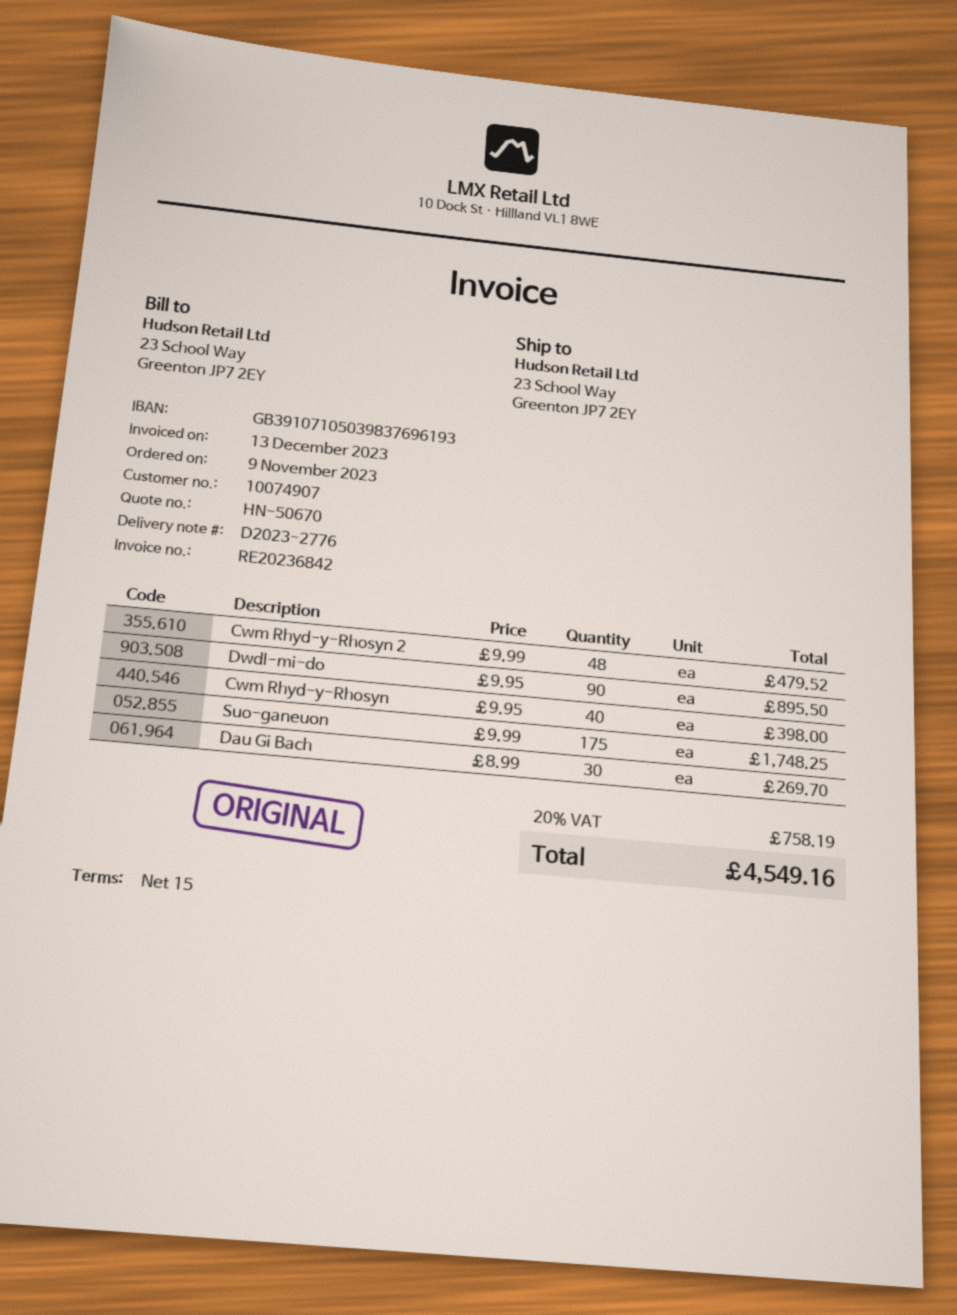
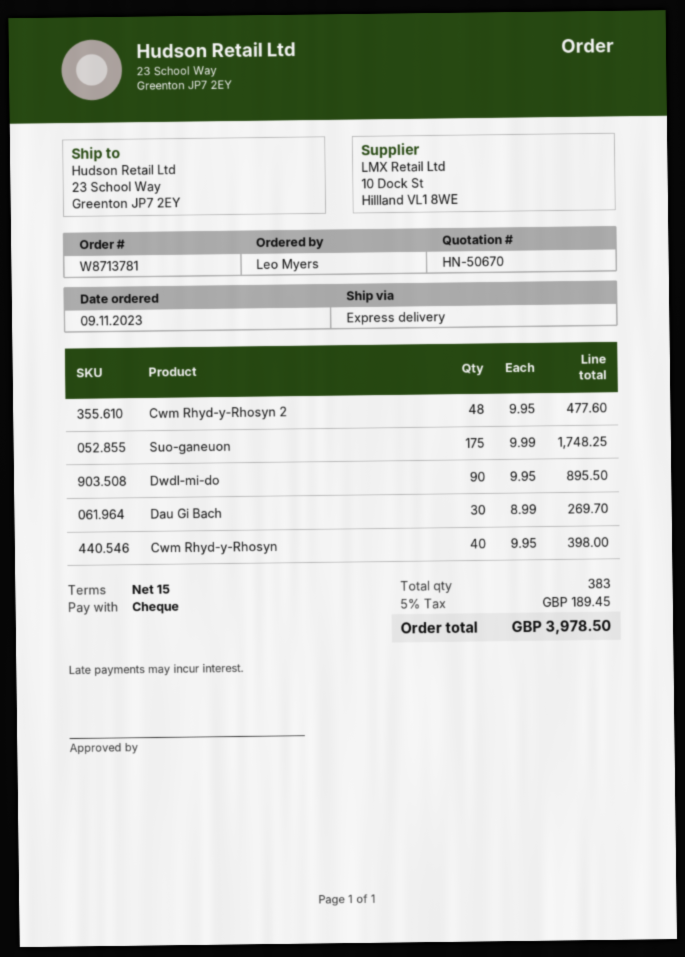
Cwm Rhyd-y-Rhosyn 2: 48 x 9.99 = 479.52 -> 48 x 9.95 = 477.60
tax: 20% = 758.19 -> 5% = 189.45
total: 4549.16 -> 3978.50

